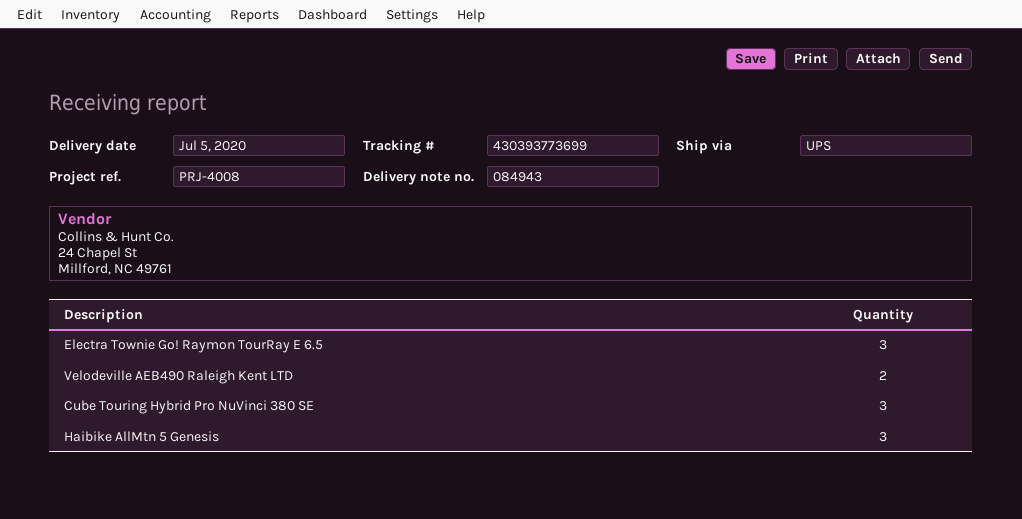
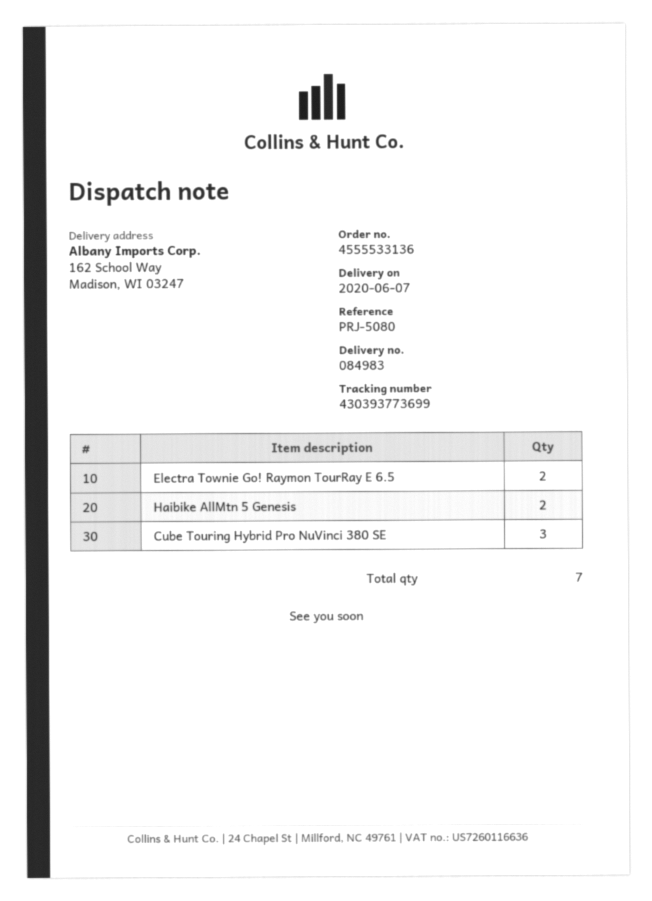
delivery note number: 084943 -> 084983
delivery date: 2020-07-05 -> 2020-06-07
reference: PRJ-4008 -> PRJ-5080
Electra Townie Go! Raymon TourRay E 6.5: 3 -> 2
Velodeville AEB490 Raleigh Kent LTD: 2 -> none
Haibike AllMtn 5 Genesis: 3 -> 2

